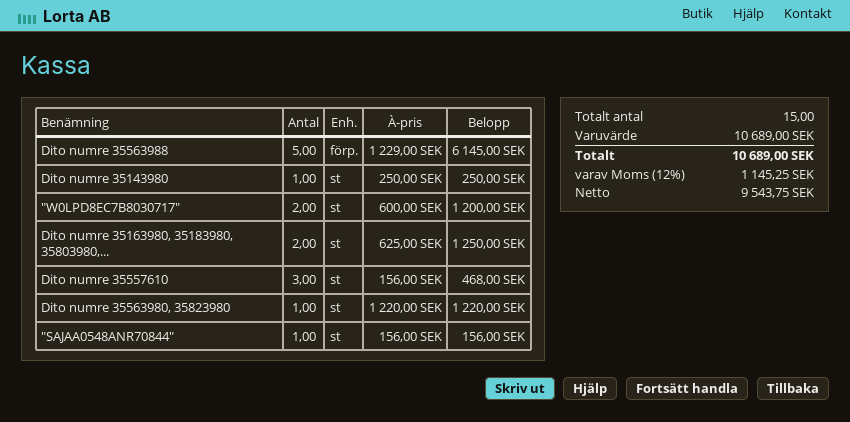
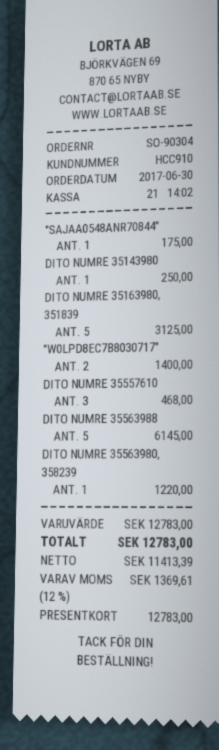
"W0LPD8EC7B8030717": 2 for 1200.00 -> 2 for 1400.00
Dito numre 35163980, 35183980, 35803980,...: 2 for 1250.00 -> 5 for 3125.00
"SAJAA0548ANR70844": 1 for 156.00 -> 1 for 175.00
subtotal: 10689.00 -> 12783.00
net: 9543.75 -> 11413.39
tax: 12% = 1145.25 -> 12% = 1369.61
total: 10689.00 -> 12783.00

